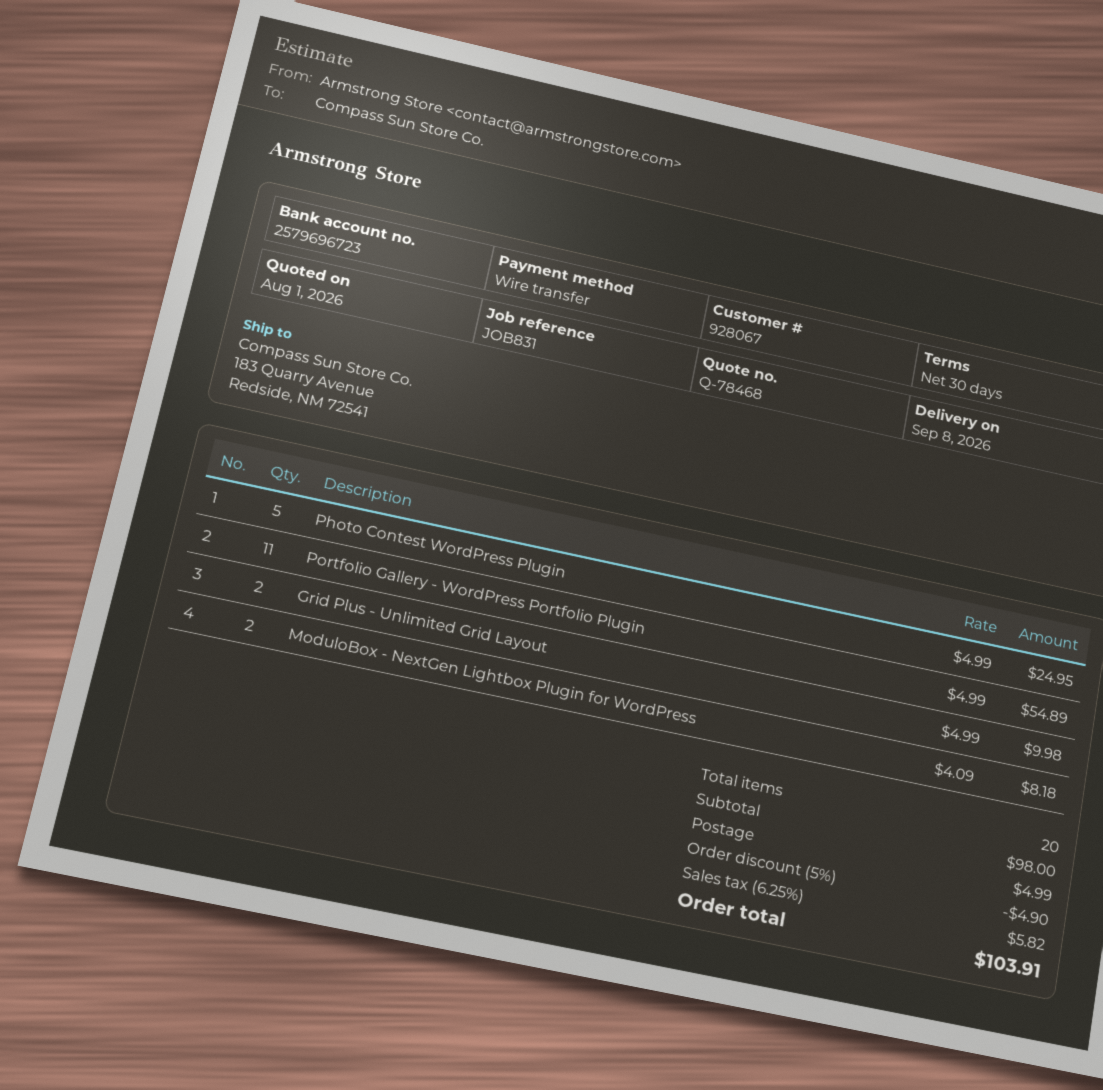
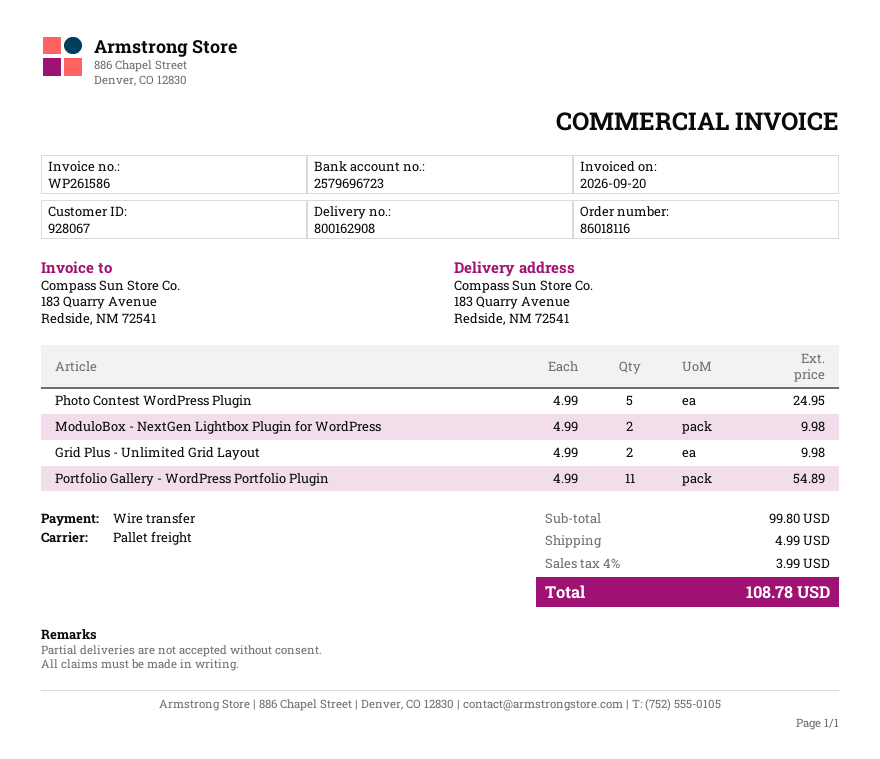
ModuloBox - NextGen Lightbox Plugin for WordPress: 2 x 4.09 = 8.18 -> 2 x 4.99 = 9.98
subtotal: 98.00 -> 99.80
discount: 5% = 4.90 -> none
tax: 6.25% = 5.82 -> 4% = 3.99
total: 103.91 -> 108.78

